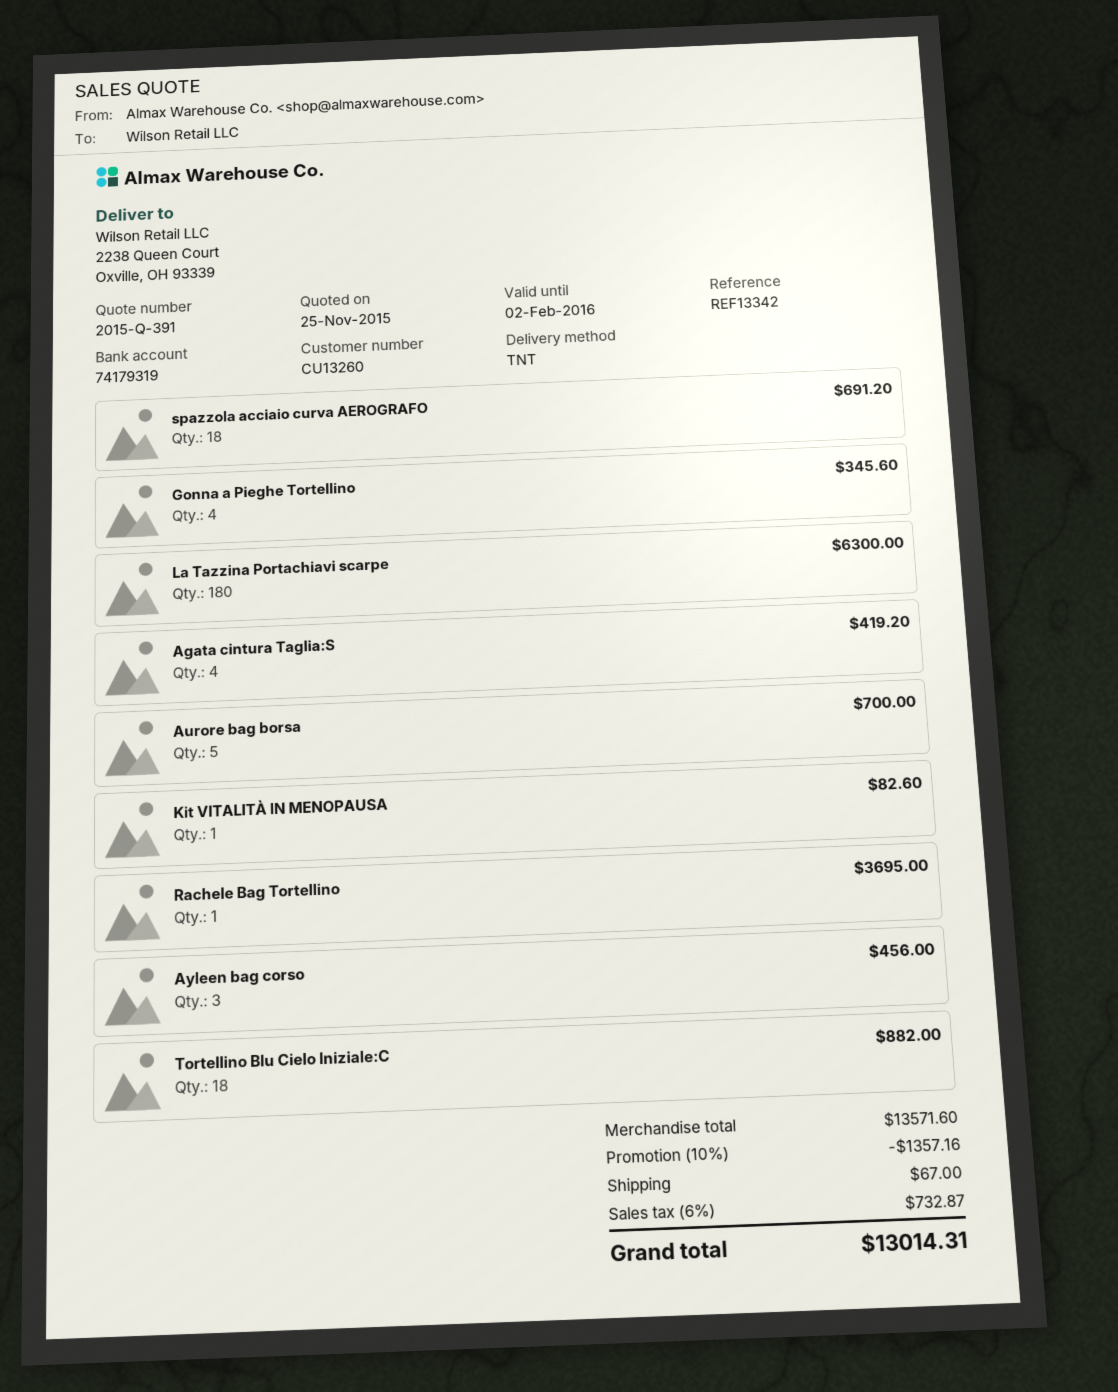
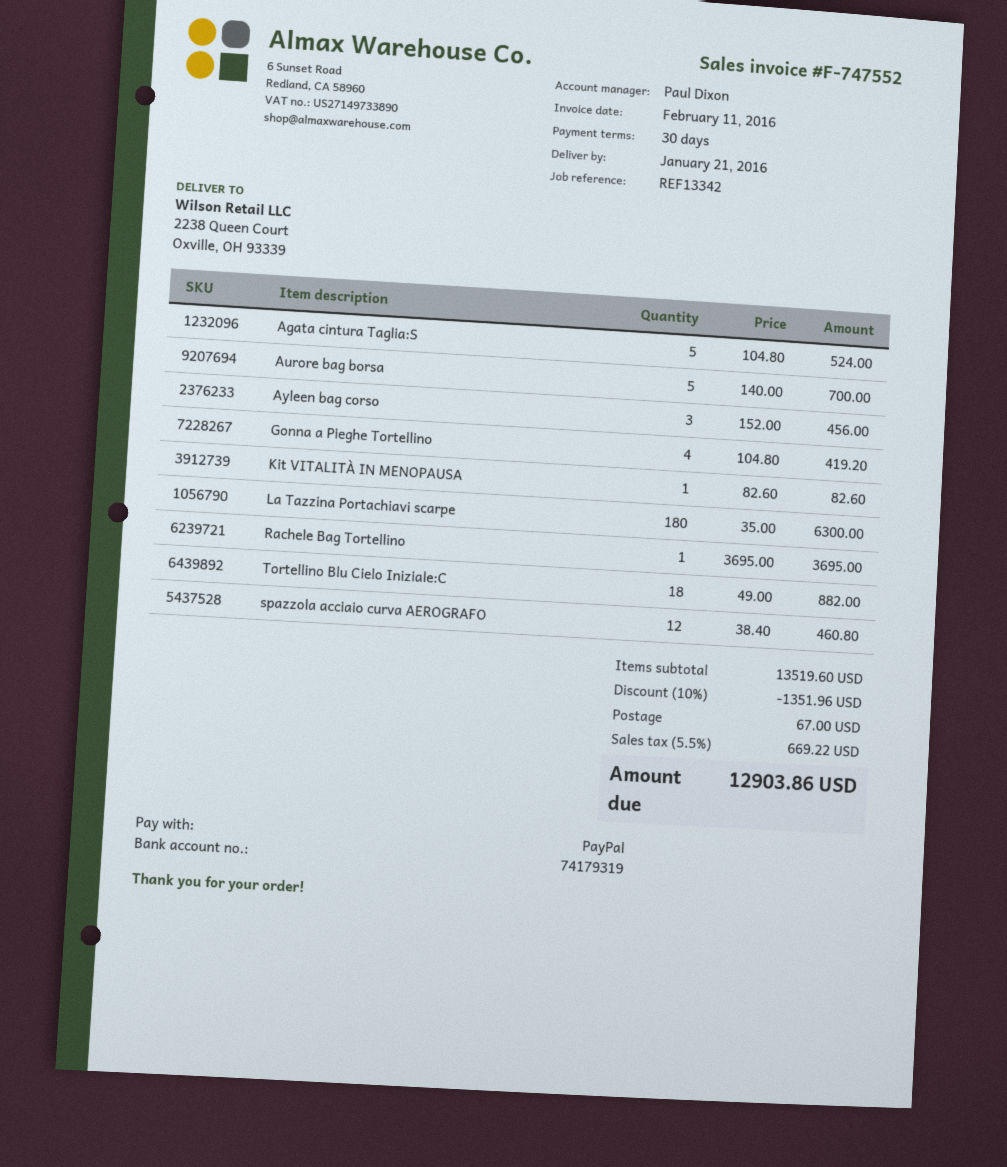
spazzola acciaio curva AEROGRAFO: 18 for 691.20 -> 12 for 460.80
Gonna a Pieghe Tortellino: 4 for 345.60 -> 4 for 419.20
Agata cintura Taglia:S: 4 for 419.20 -> 5 for 524.00
subtotal: 13571.60 -> 13519.60
discount: 10% = 1357.16 -> 10% = 1351.96
tax: 6% = 732.87 -> 5.5% = 669.22
total: 13014.31 -> 12903.86

